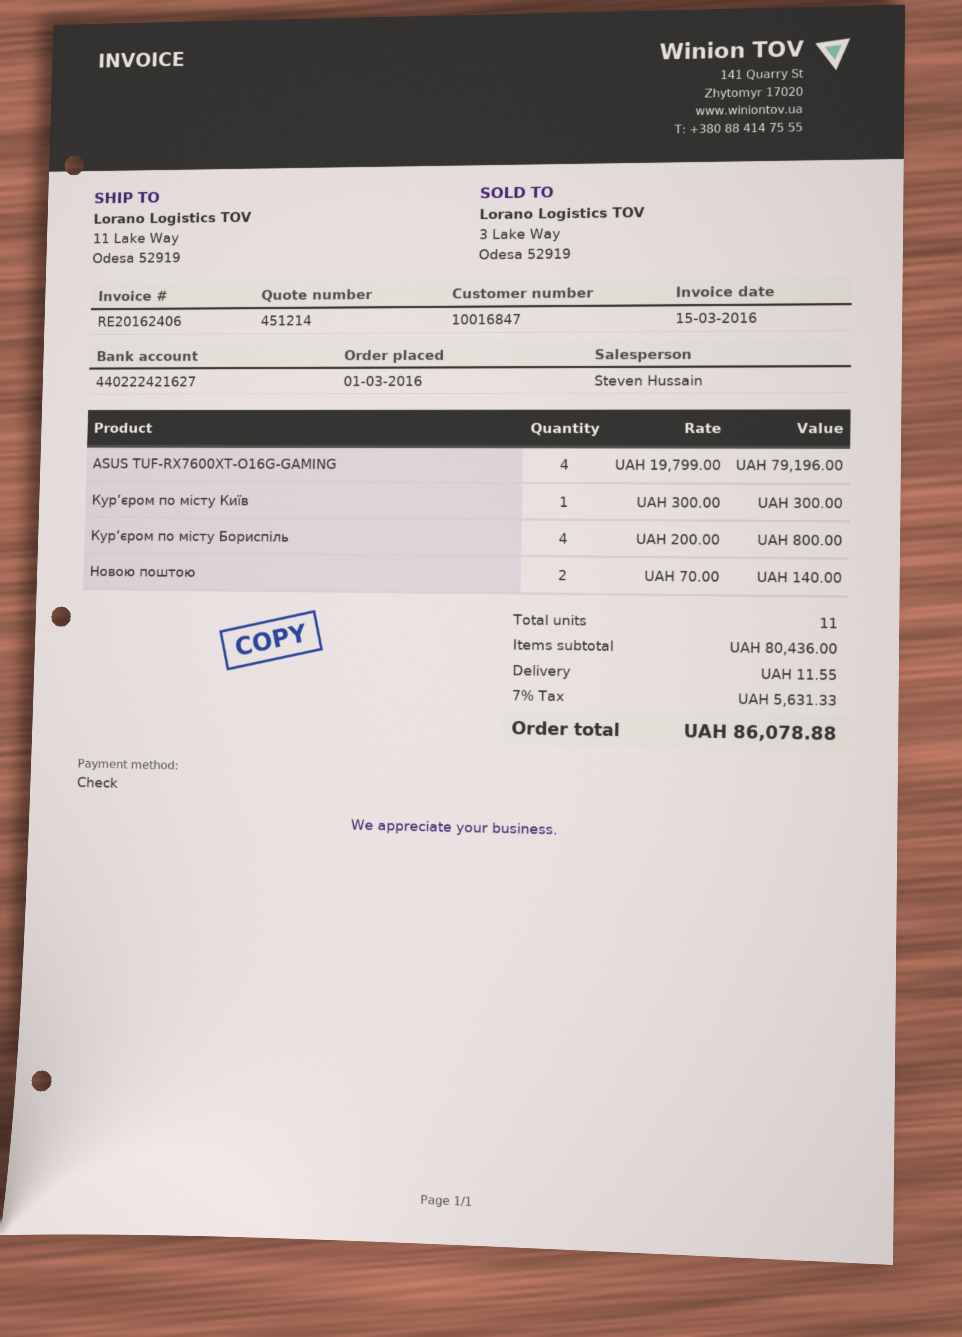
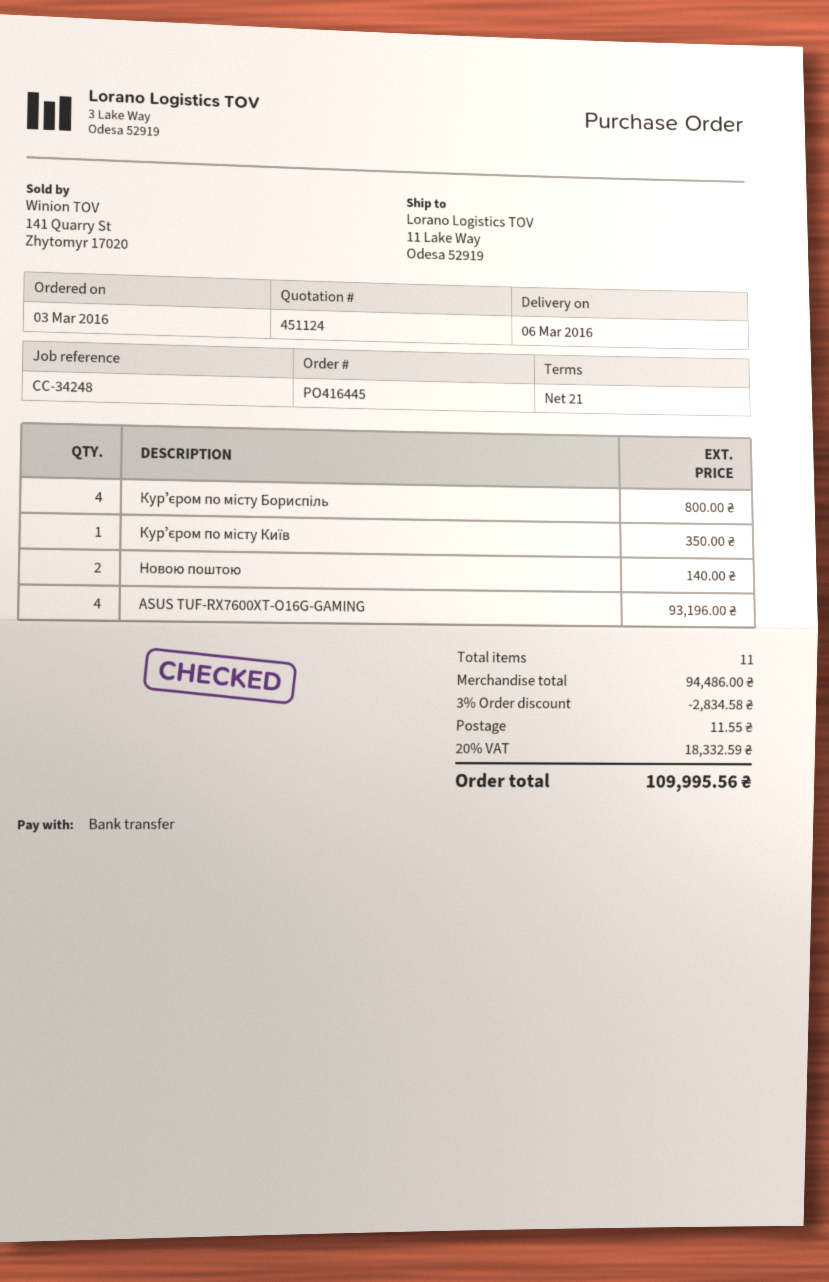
quote number: 451214 -> 451124
order date: 2016-03-01 -> 2016-03-03
payment method: cheque -> bank transfer
ASUS TUF-RX7600XT-O16G-GAMING: 4 for 79196.00 -> 4 for 93196.00
Курʼєром по місту Київ: 1 for 300.00 -> 1 for 350.00
subtotal: 80436.00 -> 94486.00
discount: none -> 3% = 2834.58
tax: 7% = 5631.33 -> 20% = 18332.59
total: 86078.88 -> 109995.56

